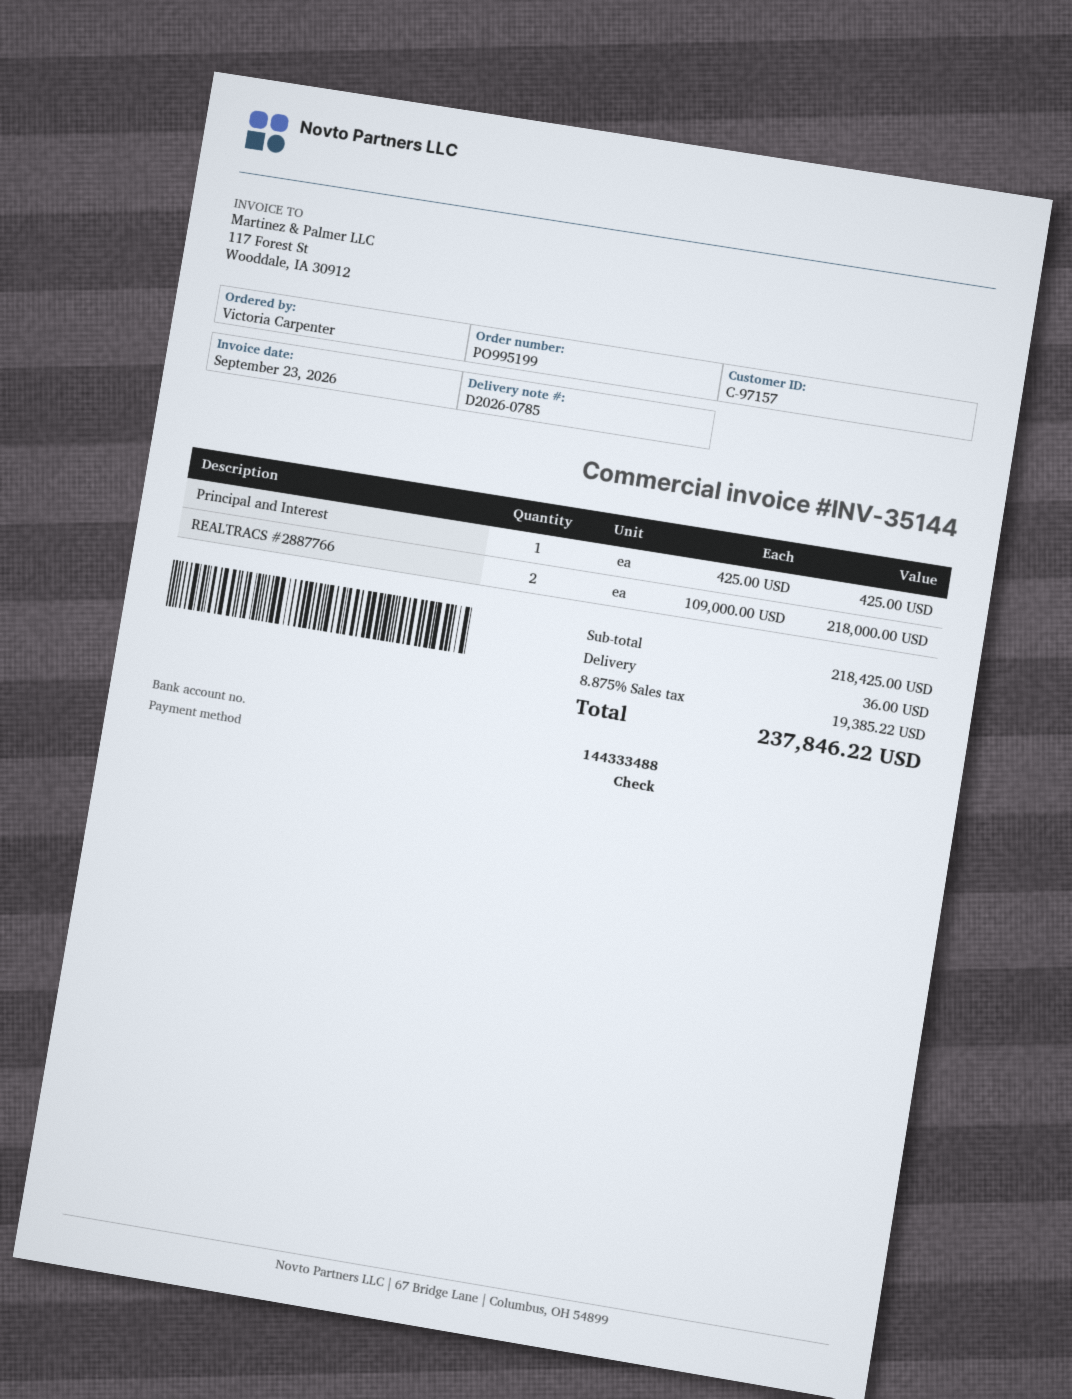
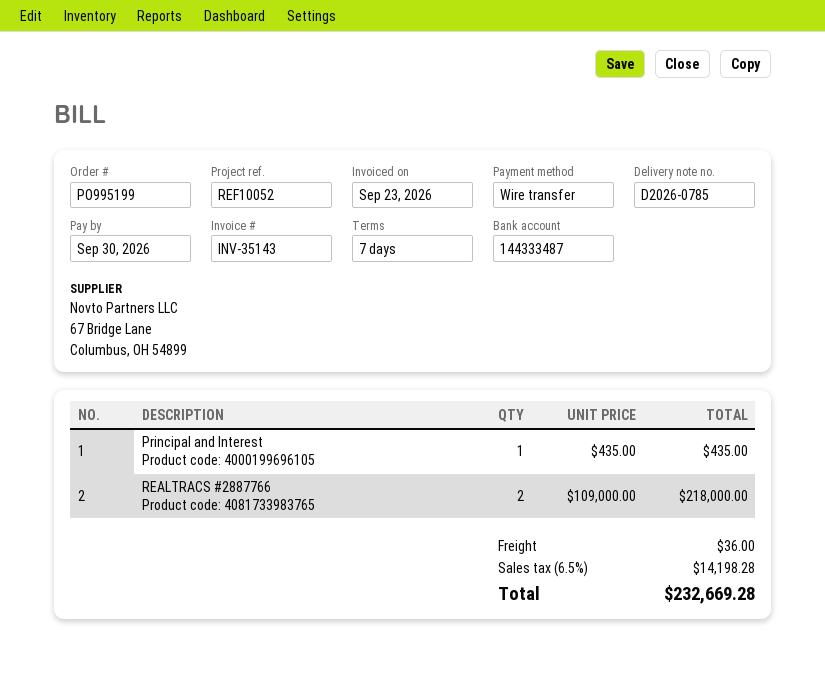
invoice number: INV-35144 -> INV-35143
payment method: cheque -> bank transfer
bank account: 144333488 -> 144333487
Principal and Interest: 1 x 425.00 = 425.00 -> 1 x 435.00 = 435.00
tax: 8.875% = 19385.22 -> 6.5% = 14198.28
total: 237846.22 -> 232669.28

